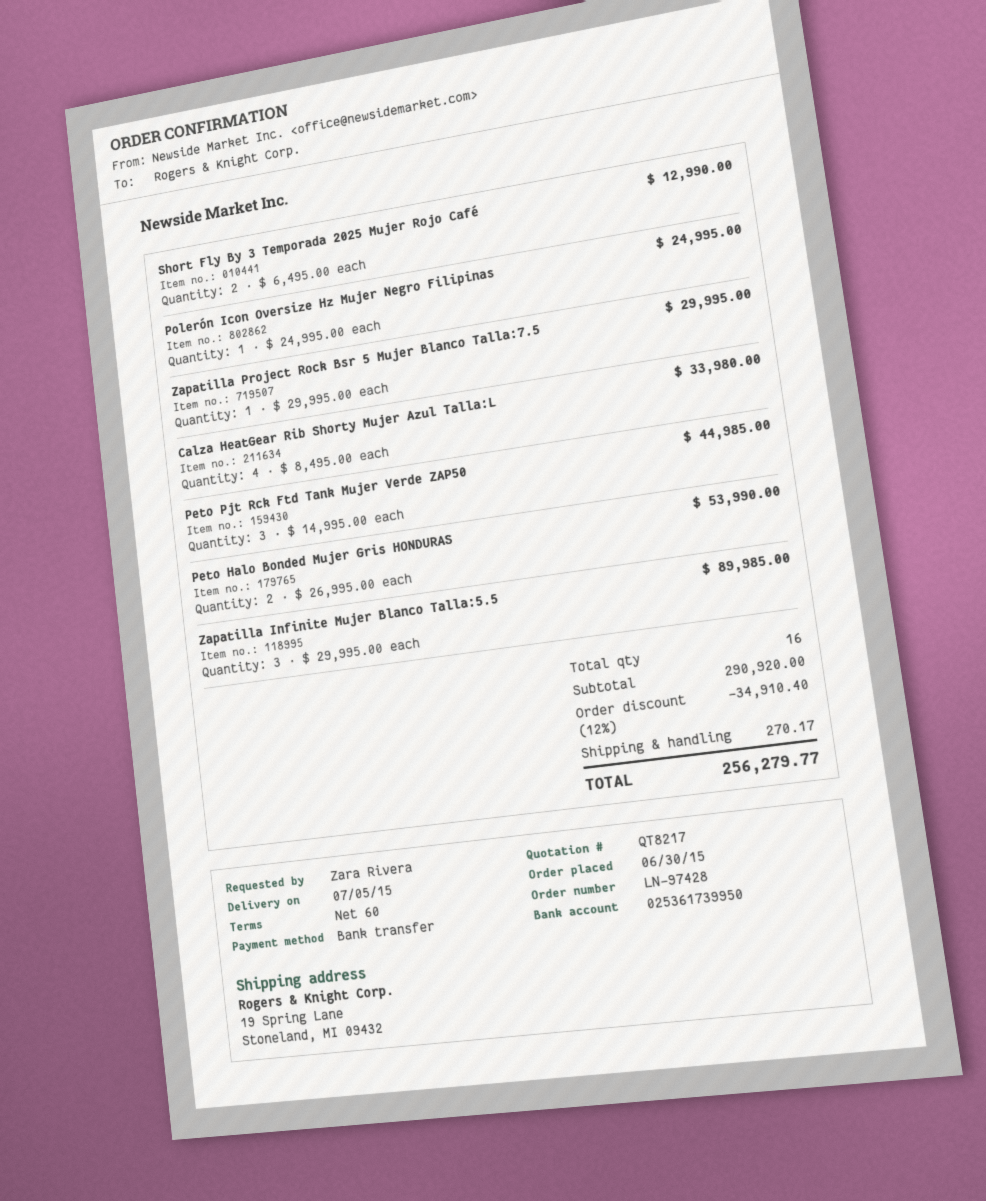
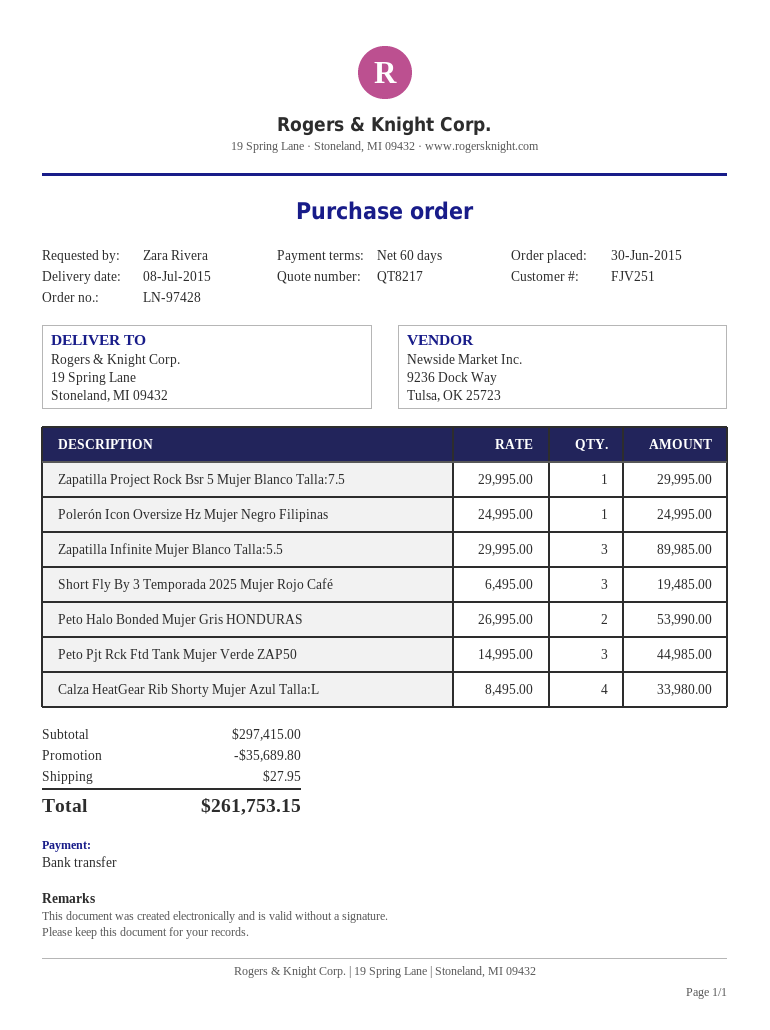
delivery date: 2015-07-05 -> 2015-07-08
Short Fly By 3 Temporada 2025 Mujer Rojo Café: 2 x 6495.00 = 12990.00 -> 3 x 6495.00 = 19485.00
subtotal: 290920.00 -> 297415.00
discount: 34910.40 -> 35689.80
shipping: 270.17 -> 27.95
total: 256279.77 -> 261753.15

